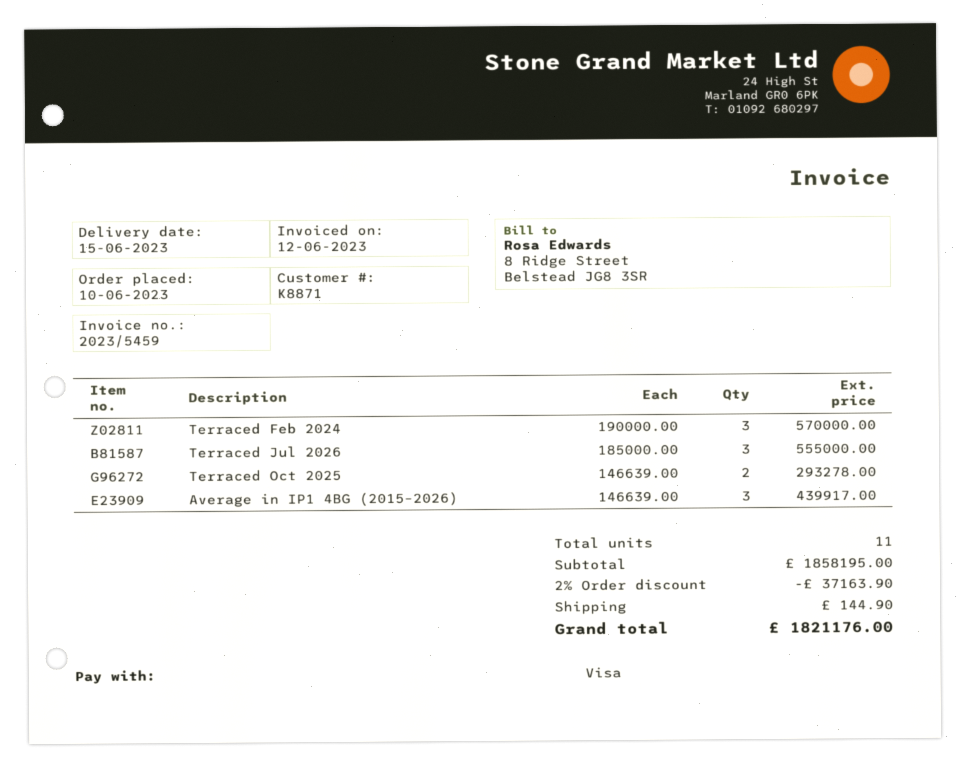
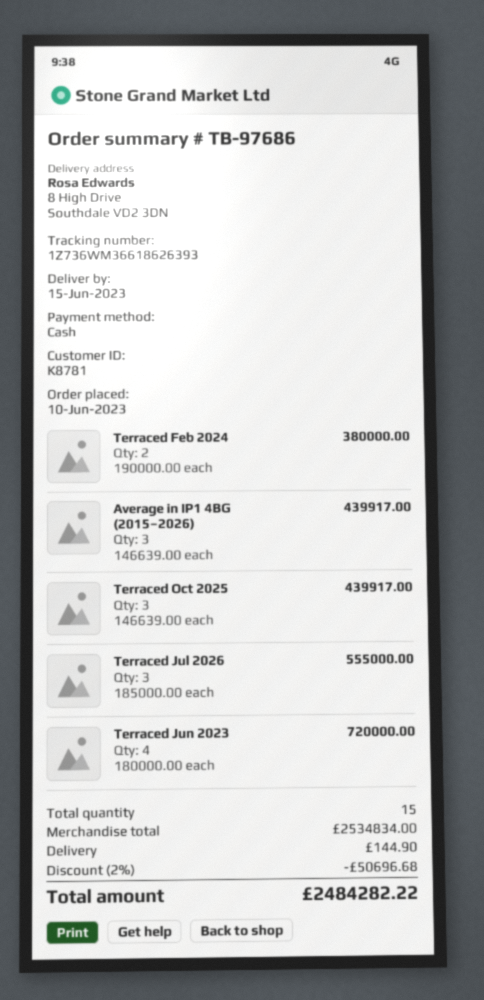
customer number: K8871 -> K8781
payment method: Visa -> cash
Terraced Feb 2024: 3 x 190000.00 = 570000.00 -> 2 x 190000.00 = 380000.00
Terraced Oct 2025: 2 x 146639.00 = 293278.00 -> 3 x 146639.00 = 439917.00
Terraced Jun 2023: none -> 4 x 180000.00 = 720000.00
total quantity: 11 -> 15
subtotal: 1858195.00 -> 2534834.00
discount: 2% = 37163.90 -> 2% = 50696.68
total: 1821176.00 -> 2484282.22

